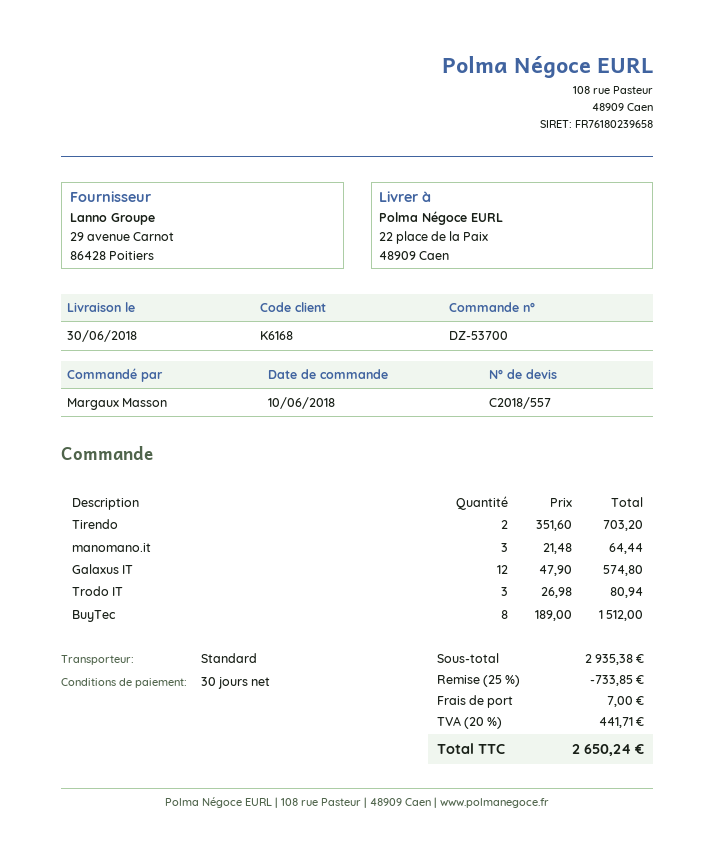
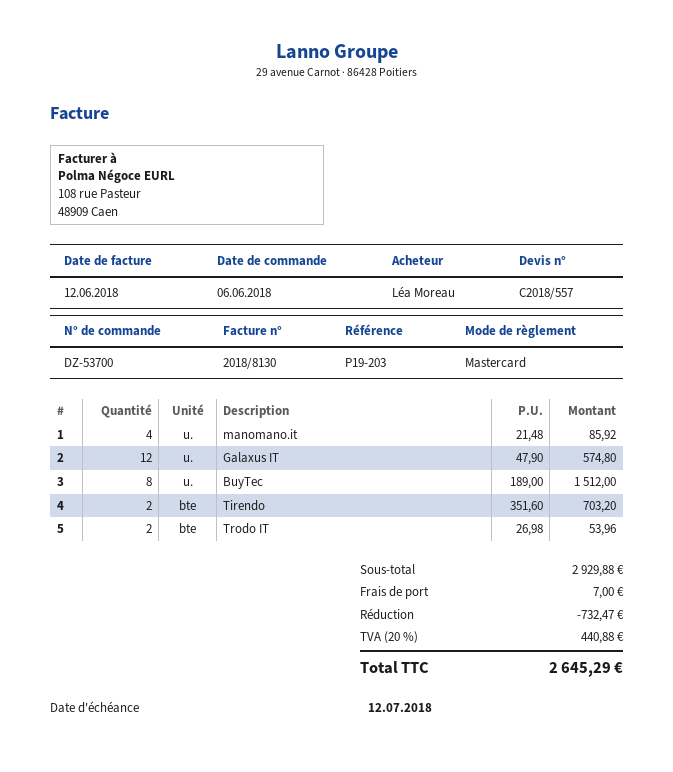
order date: 2018-06-10 -> 2018-06-06
ordered by: Margaux Masson -> Léa Moreau
manomano.it: 3 x 21.48 = 64.44 -> 4 x 21.48 = 85.92
Trodo IT: 3 x 26.98 = 80.94 -> 2 x 26.98 = 53.96
subtotal: 2935.38 -> 2929.88
discount: 733.85 -> 732.47
tax: 20% = 441.71 -> 20% = 440.88
total: 2650.24 -> 2645.29

